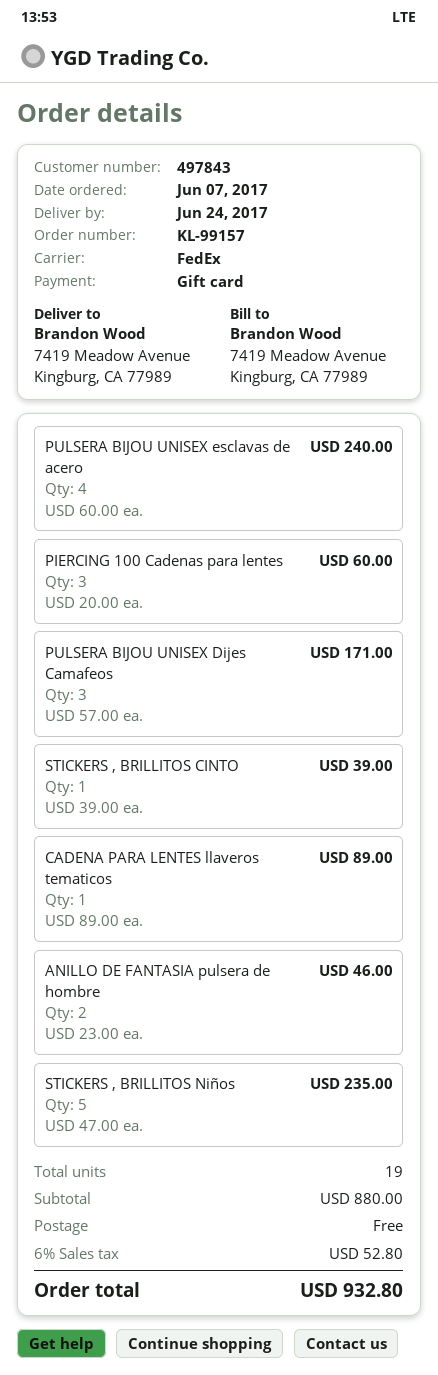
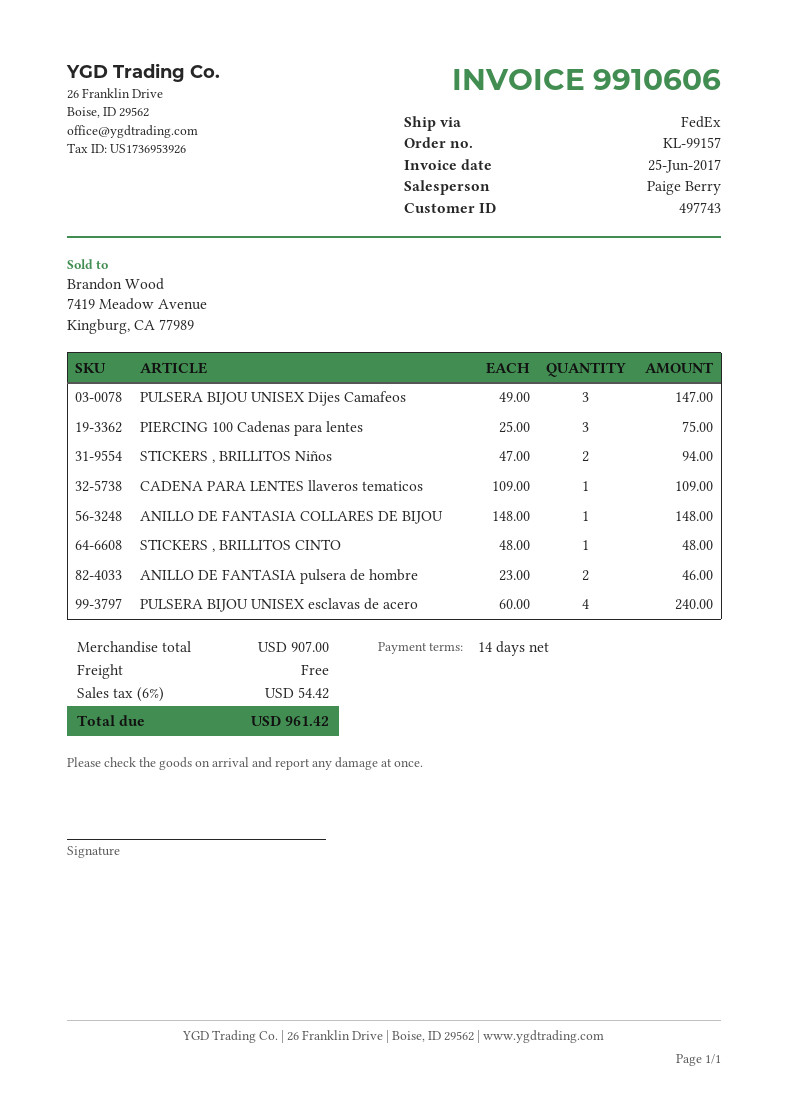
customer number: 497843 -> 497743
PIERCING 100 Cadenas para lentes: 3 x 20.00 = 60.00 -> 3 x 25.00 = 75.00
PULSERA BIJOU UNISEX Dijes Camafeos: 3 x 57.00 = 171.00 -> 3 x 49.00 = 147.00
STICKERS , BRILLITOS CINTO: 1 x 39.00 = 39.00 -> 1 x 48.00 = 48.00
CADENA PARA LENTES llaveros tematicos: 1 x 89.00 = 89.00 -> 1 x 109.00 = 109.00
STICKERS , BRILLITOS Niños: 5 x 47.00 = 235.00 -> 2 x 47.00 = 94.00
ANILLO DE FANTASIA COLLARES DE BIJOU: none -> 1 x 148.00 = 148.00
subtotal: 880.00 -> 907.00
tax: 6% = 52.80 -> 6% = 54.42
total: 932.80 -> 961.42

